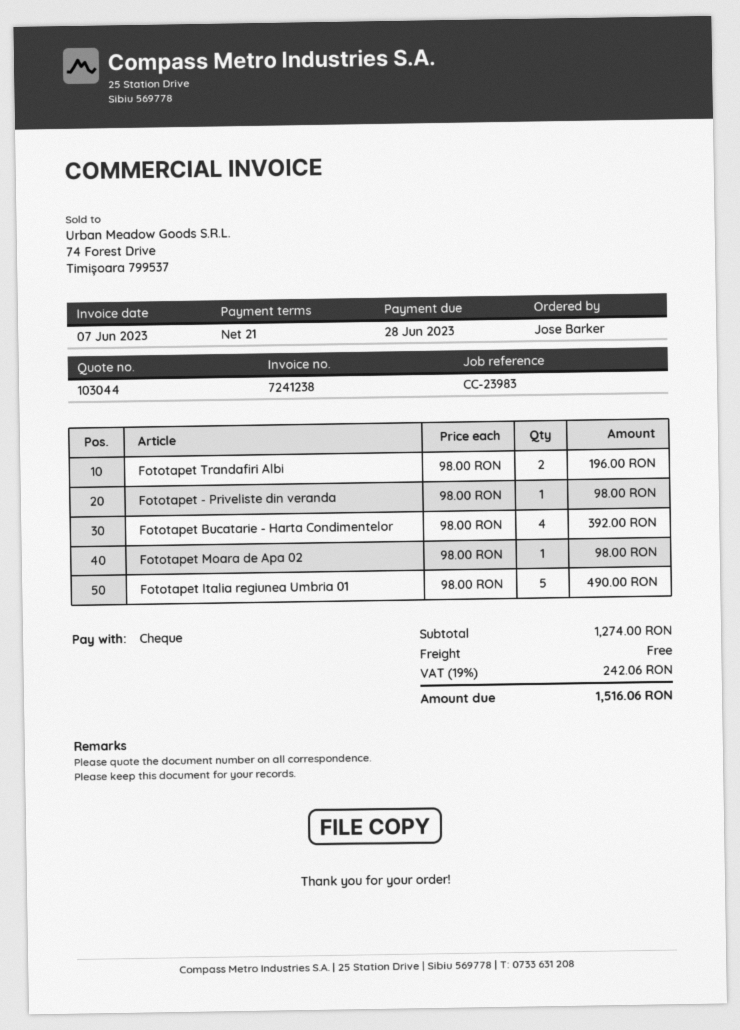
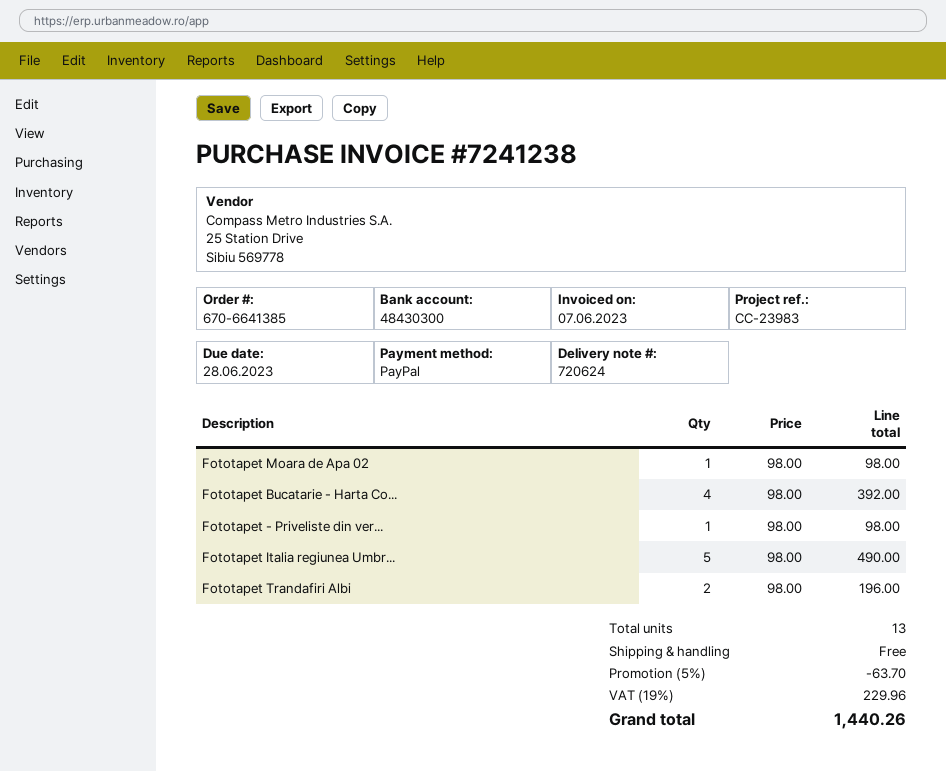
payment method: cheque -> PayPal
discount: none -> 5% = 63.70
tax: 19% = 242.06 -> 19% = 229.96
total: 1516.06 -> 1440.26

